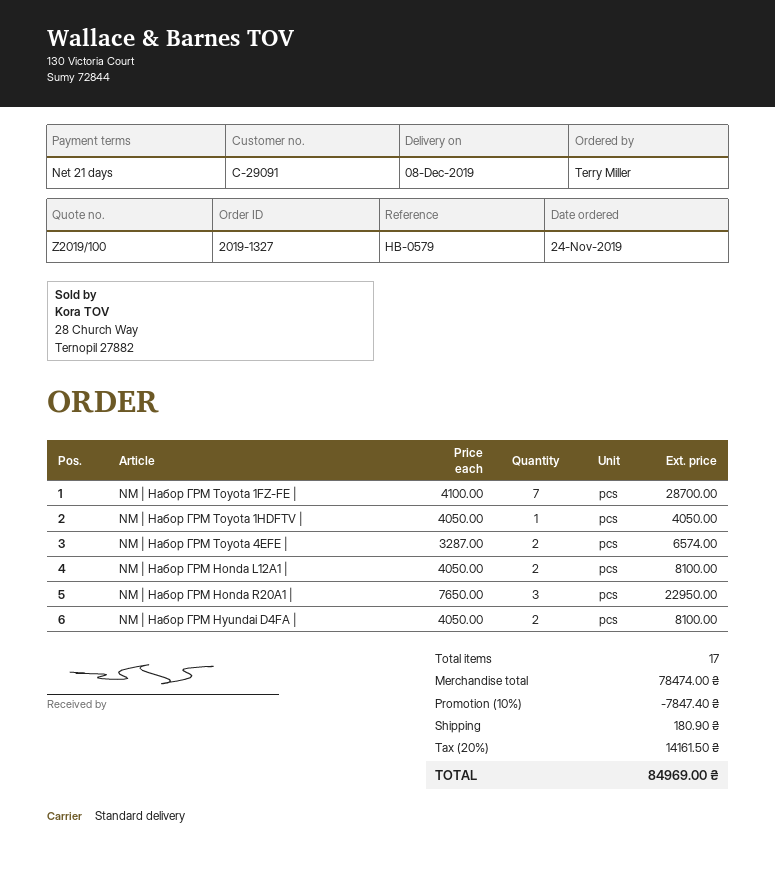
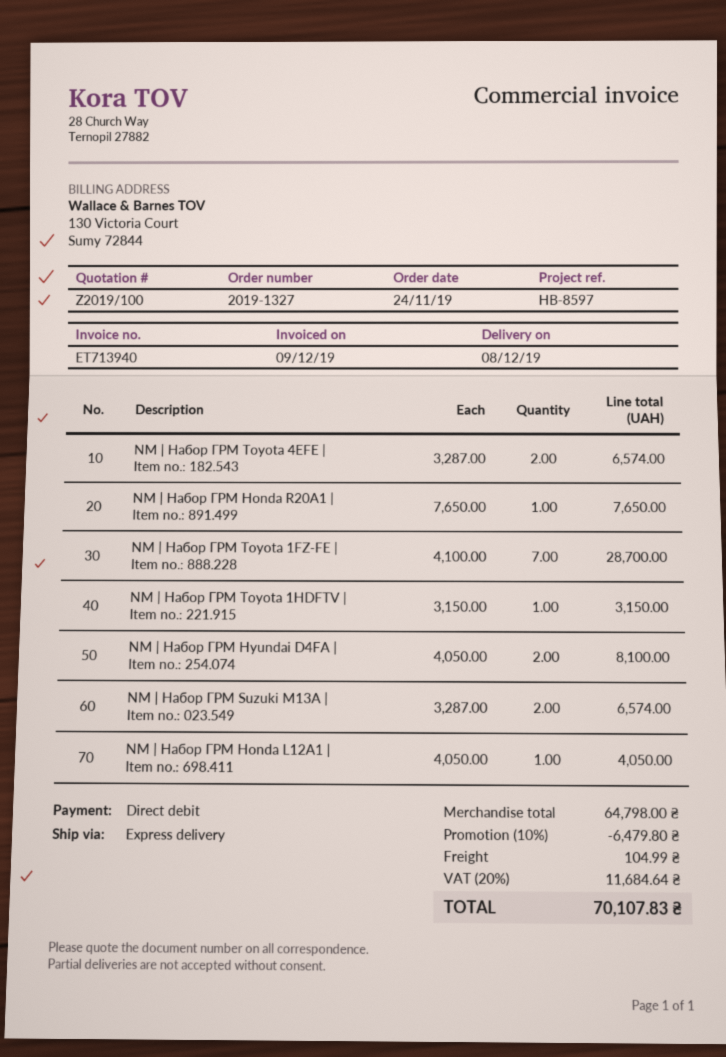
reference: HB-0579 -> HB-8597
shipping method: standard -> express
NM | Набор ГРМ Toyota 1HDFTV |: 1 x 4050.00 = 4050.00 -> 1 x 3150.00 = 3150.00
NM | Набор ГРМ Honda L12A1 |: 2 x 4050.00 = 8100.00 -> 1 x 4050.00 = 4050.00
NM | Набор ГРМ Honda R20A1 |: 3 x 7650.00 = 22950.00 -> 1 x 7650.00 = 7650.00
NM | Набор ГРМ Suzuki M13A |: none -> 2 x 3287.00 = 6574.00
subtotal: 78474.00 -> 64798.00
discount: 10% = 7847.40 -> 10% = 6479.80
shipping: 180.90 -> 104.99
tax: 20% = 14161.50 -> 20% = 11684.64
total: 84969.00 -> 70107.83

